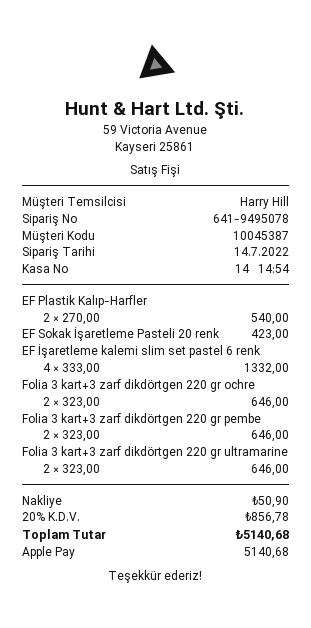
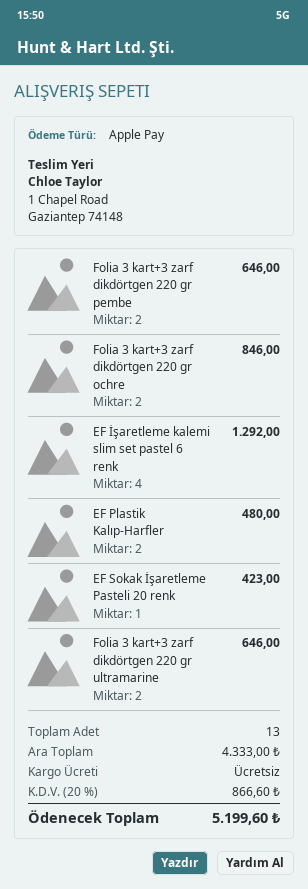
EF Plastik Kalıp-Harfler: 2 for 540.00 -> 2 for 480.00
EF İşaretleme kalemi slim set pastel 6 renk: 4 for 1332.00 -> 4 for 1292.00
Folia 3 kart+3 zarf dikdörtgen 220 gr ochre: 2 for 646.00 -> 2 for 846.00
shipping: 50.90 -> 0.00
tax: 20% = 856.78 -> 20% = 866.60
total: 5140.68 -> 5199.60

